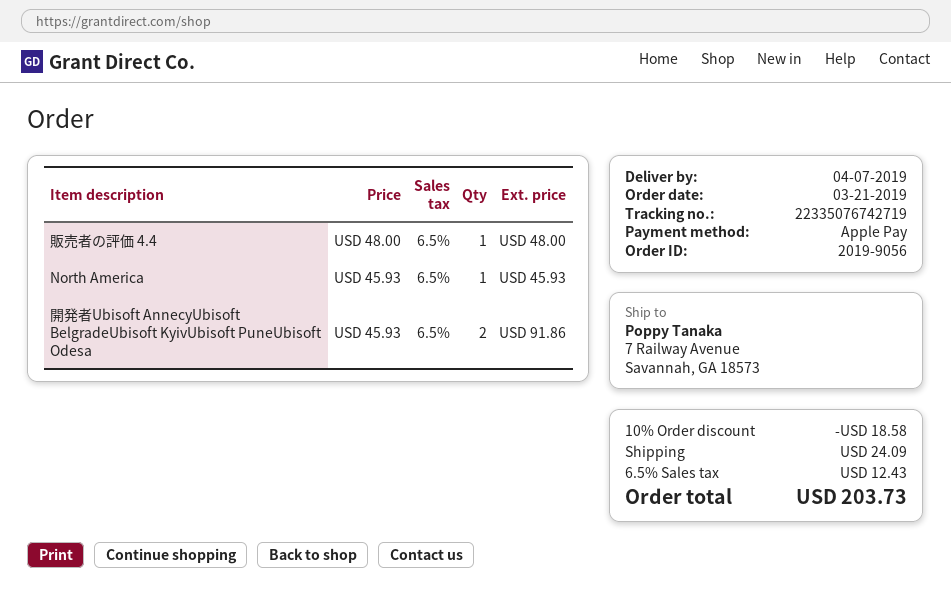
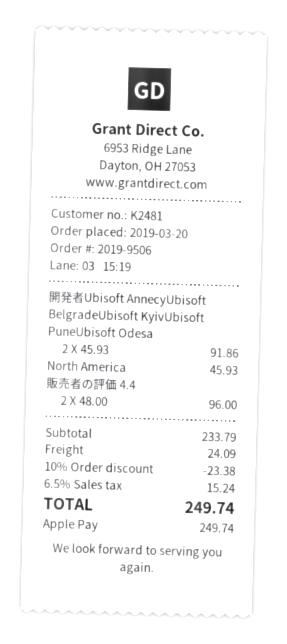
order number: 2019-9056 -> 2019-9506
order date: 2019-03-21 -> 2019-03-20
販売者の評価 4.4: 1 x 48.00 = 48.00 -> 2 x 48.00 = 96.00
discount: 10% = 18.58 -> 10% = 23.38
tax: 6.5% = 12.43 -> 6.5% = 15.24
total: 203.73 -> 249.74

